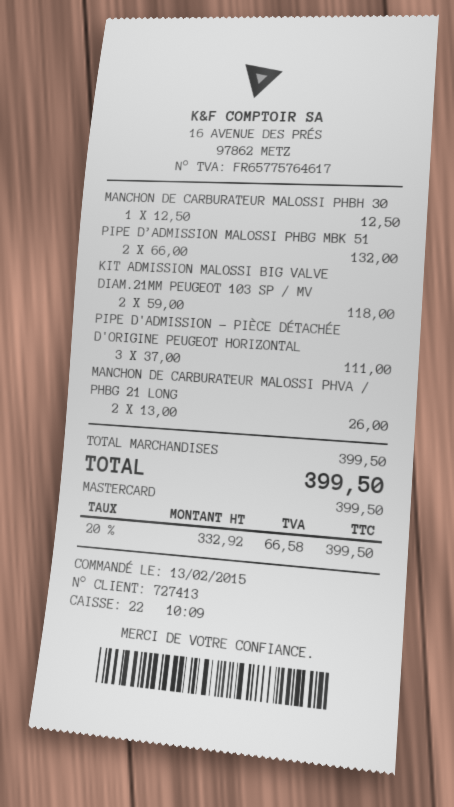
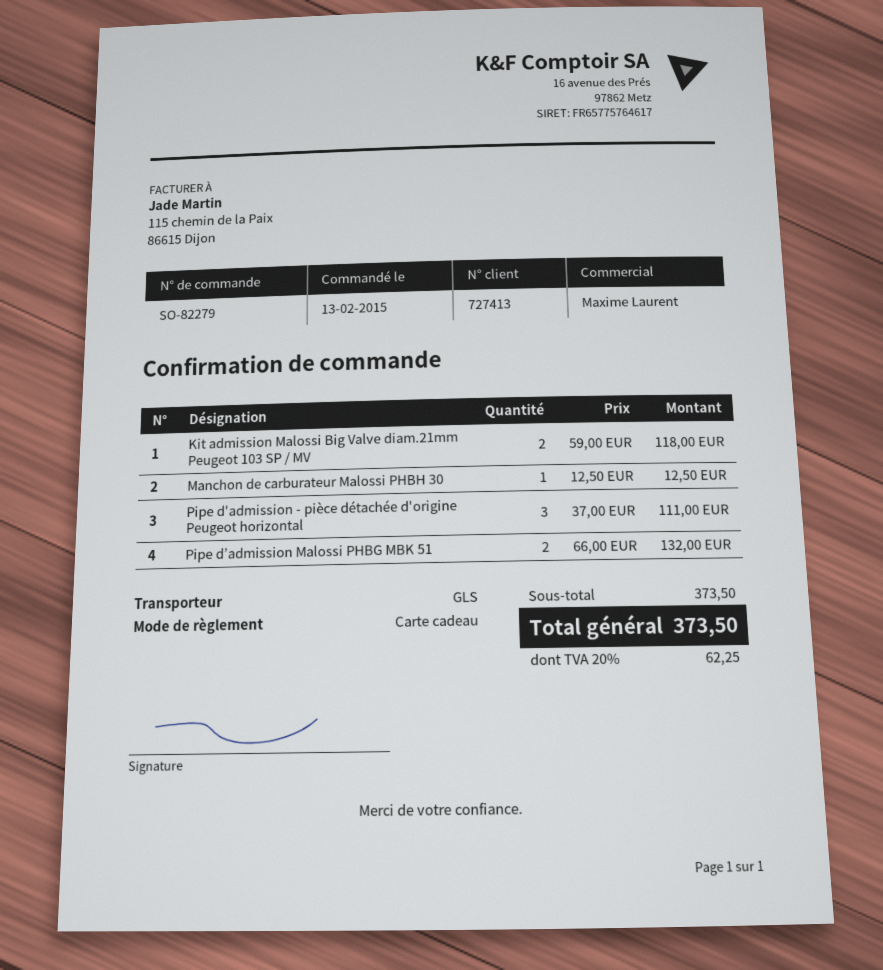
payment method: Mastercard -> gift card
MANCHON DE CARBURATEUR MALOSSI PHVA / PHBG 21 LONG: 2 x 13.00 = 26.00 -> none
subtotal: 399.50 -> 373.50
tax: 20% = 66.58 -> 20% = 62.25
total: 399.50 -> 373.50

